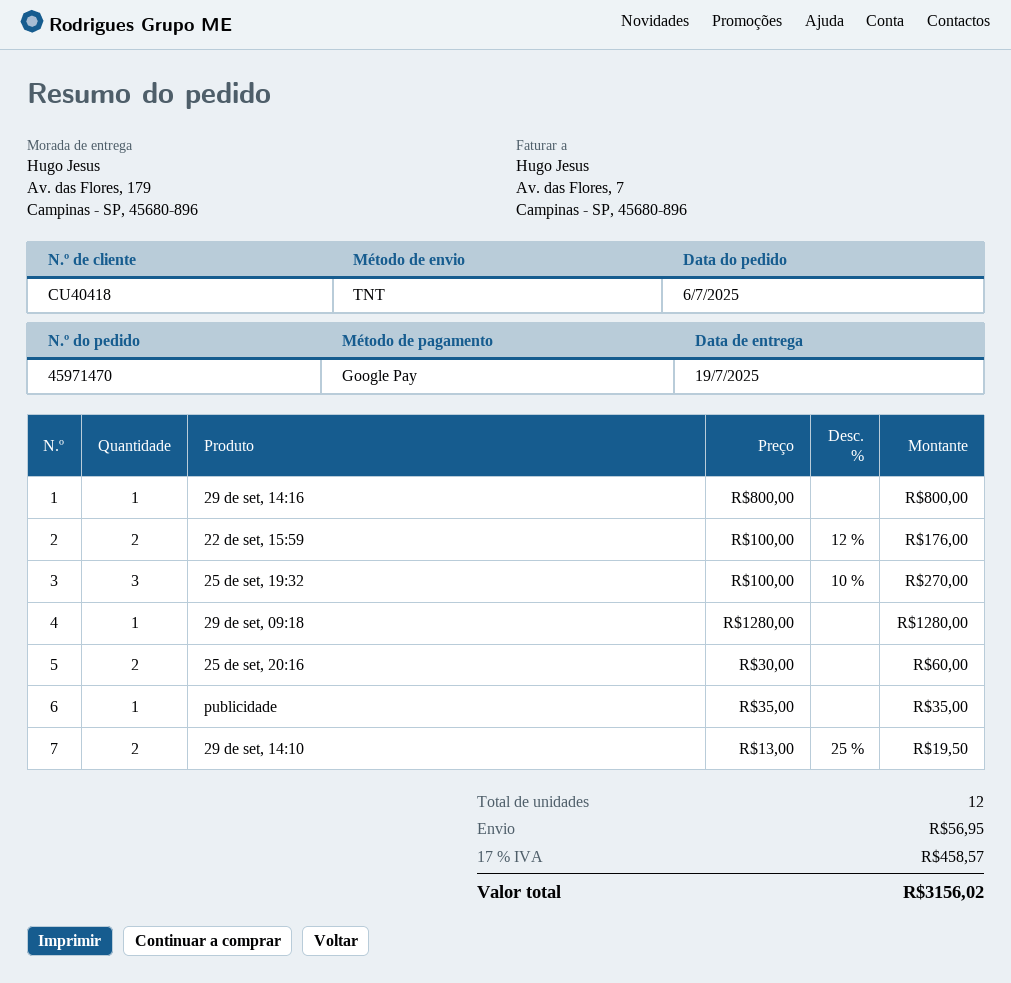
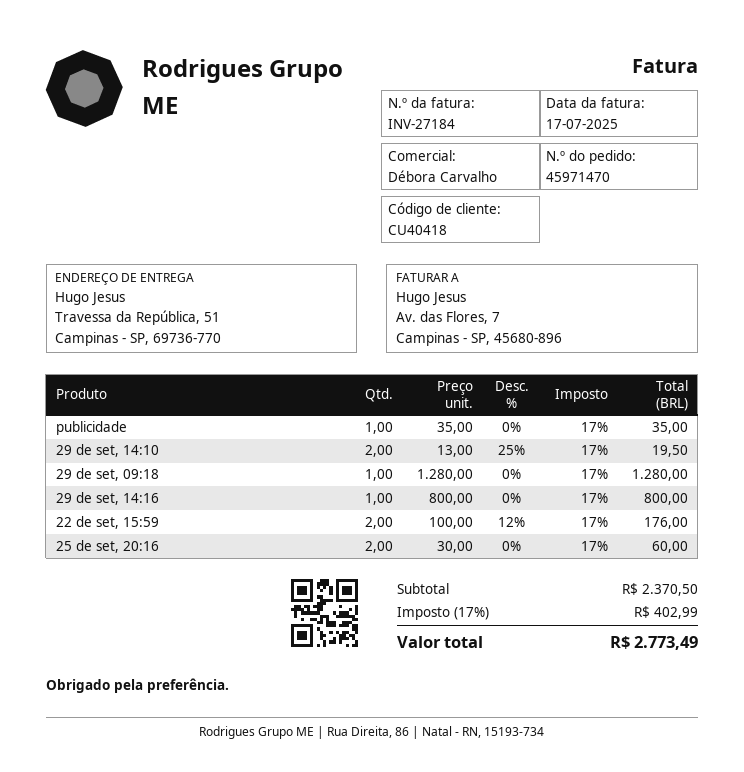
ship to: Av. das Flores, 179, Campinas - SP, 45680-896 -> Travessa da República, 51, Campinas - SP, 69736-770
25 de set, 19:32: 3 x 100.00 - 10% = 270.00 -> none
shipping: 56.95 -> none
tax: 17% = 458.57 -> 17% = 402.99
total: 3156.02 -> 2773.49

